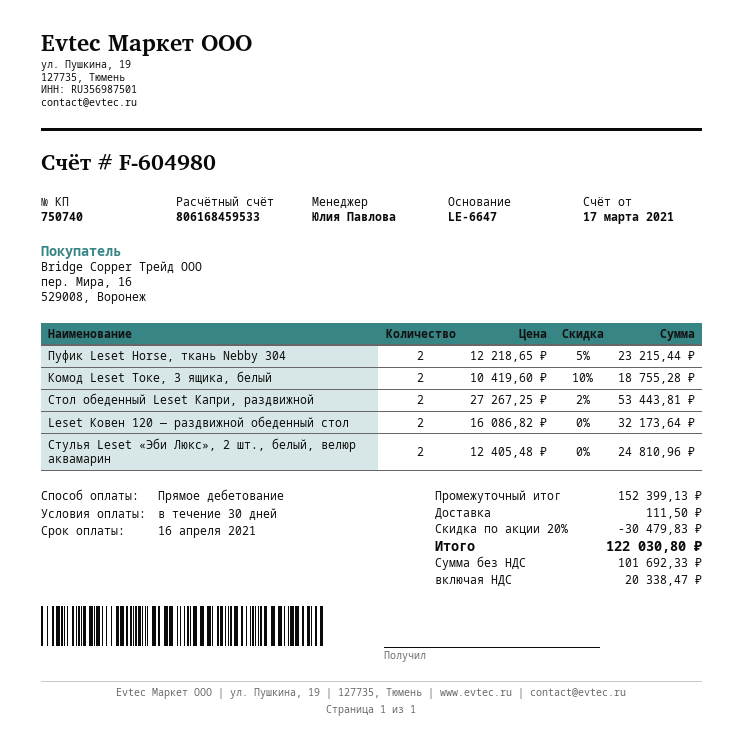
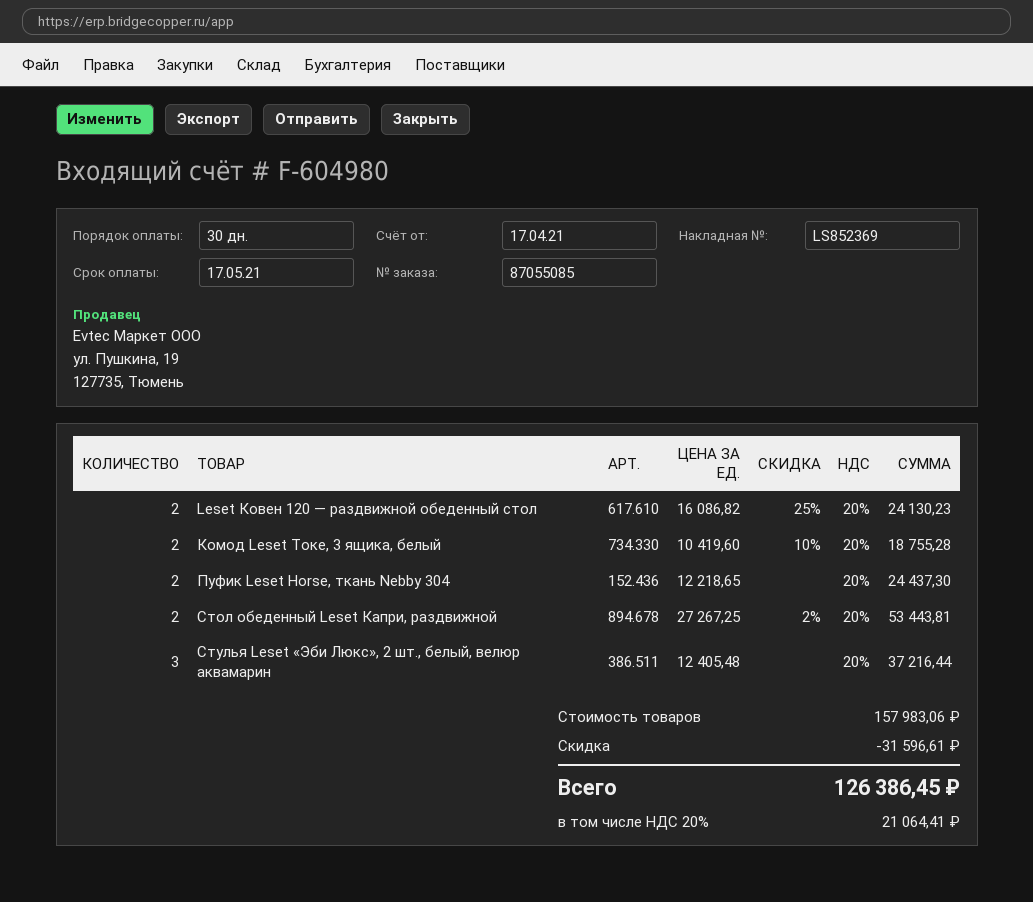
invoice date: 2021-03-17 -> 2021-04-17
due date: 2021-04-16 -> 2021-05-17
Пуфик Leset Horse, ткань Nebby 304: 2 x 12218.65 - 5% = 23215.44 -> 2 x 12218.65 = 24437.30
Leset Ковен 120 — раздвижной обеденный стол: 2 x 16086.82 = 32173.64 -> 2 x 16086.82 - 25% = 24130.23
Стулья Leset «Эби Люкс», 2 шт., белый, велюр аквамарин: 2 x 12405.48 = 24810.96 -> 3 x 12405.48 = 37216.44
subtotal: 152399.13 -> 157983.06
discount: 30479.83 -> 31596.61
shipping: 111.50 -> none
tax: 20338.47 -> 21064.41
total: 122030.80 -> 126386.45

